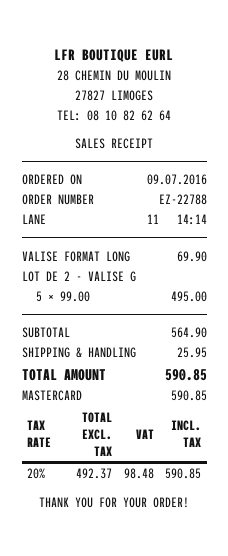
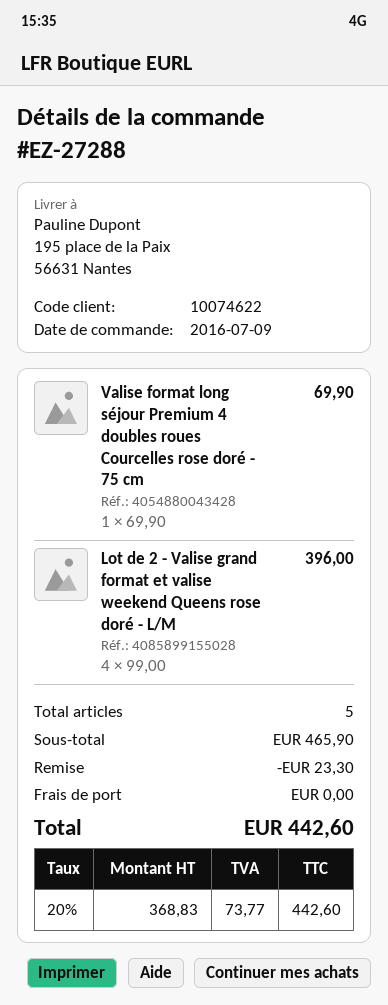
order number: EZ-22788 -> EZ-27288
LOT DE 2 - VALISE G: 5 x 99.00 = 495.00 -> 4 x 99.00 = 396.00
subtotal: 564.90 -> 465.90
discount: none -> 23.30
shipping: 25.95 -> 0.00
net: 492.37 -> 368.83
tax: 20% = 98.48 -> 20% = 73.77
total: 590.85 -> 442.60

